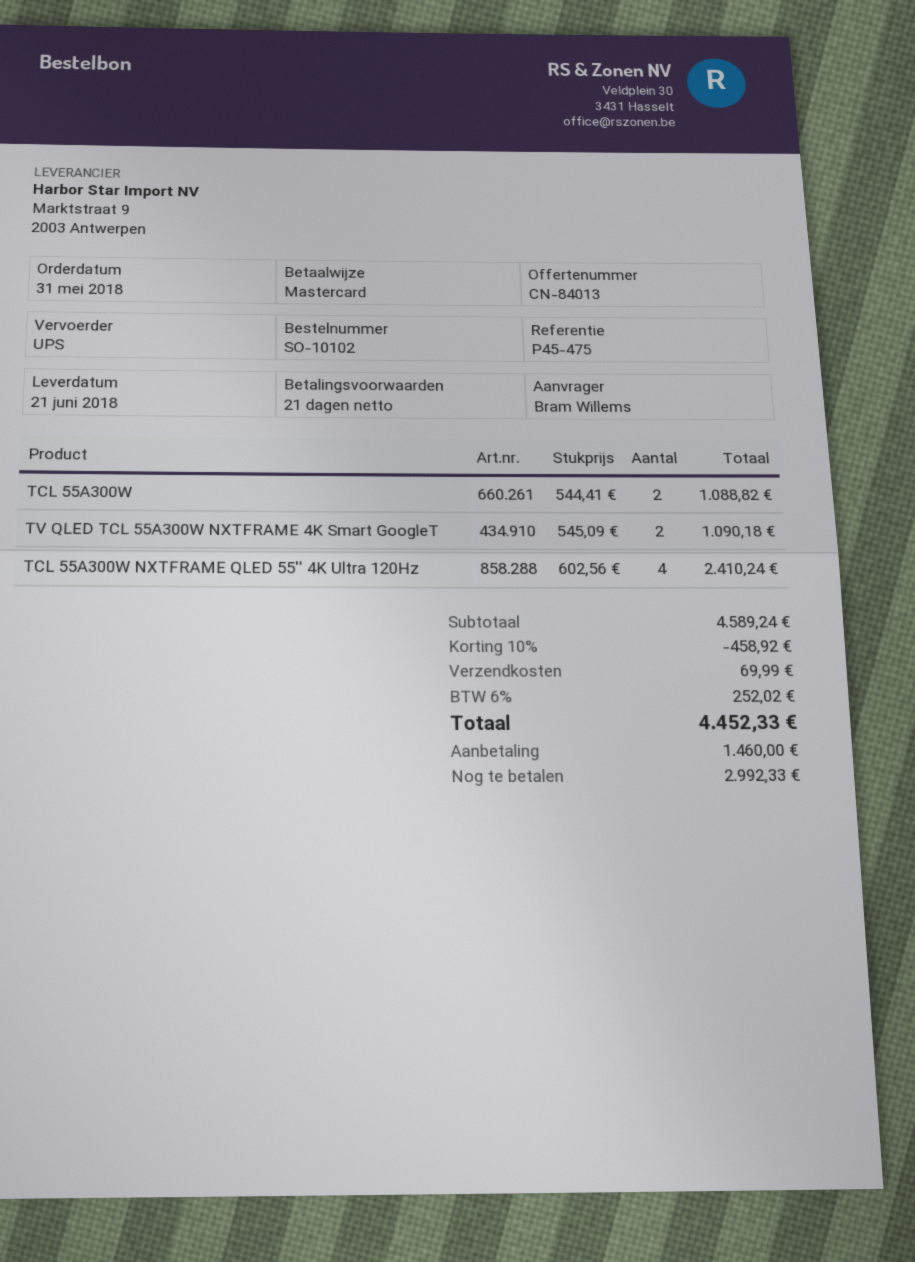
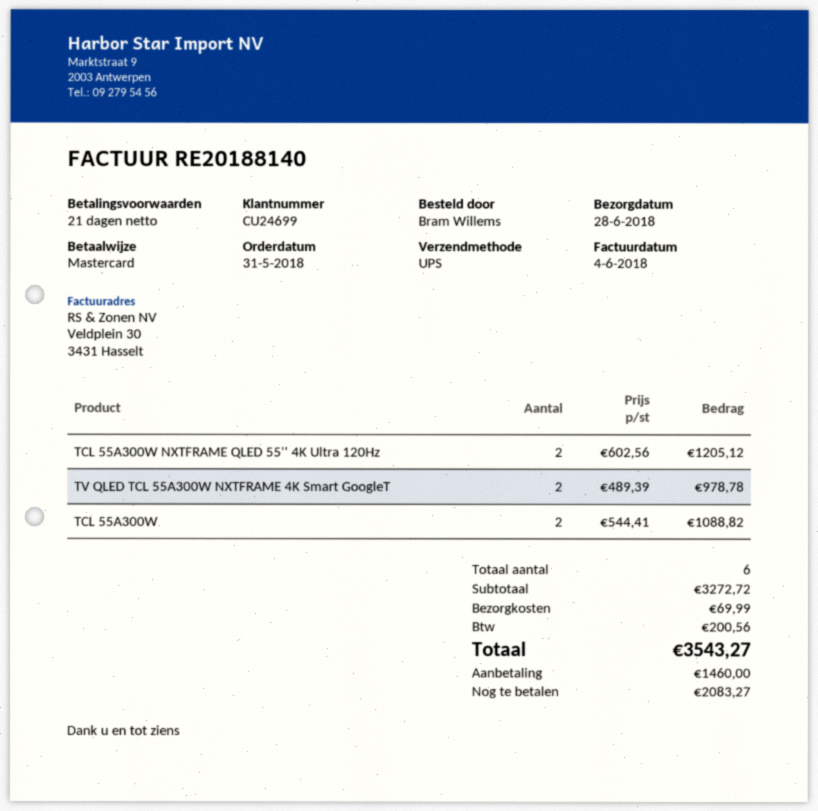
delivery date: 2018-06-21 -> 2018-06-28
TV QLED TCL 55A300W NXTFRAME 4K Smart GoogleT: 2 x 545.09 = 1090.18 -> 2 x 489.39 = 978.78
TCL 55A300W NXTFRAME QLED 55'' 4K Ultra 120Hz: 4 x 602.56 = 2410.24 -> 2 x 602.56 = 1205.12
subtotal: 4589.24 -> 3272.72
discount: 10% = 458.92 -> none
tax: 252.02 -> 200.56
total: 4452.33 -> 3543.27
balance: 2992.33 -> 2083.27

